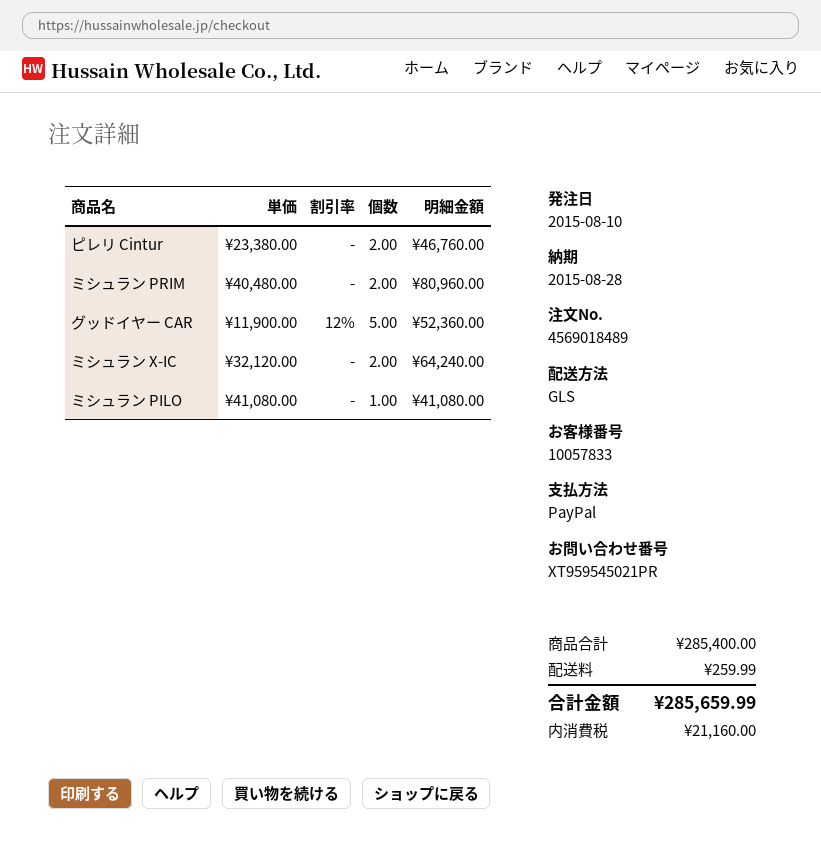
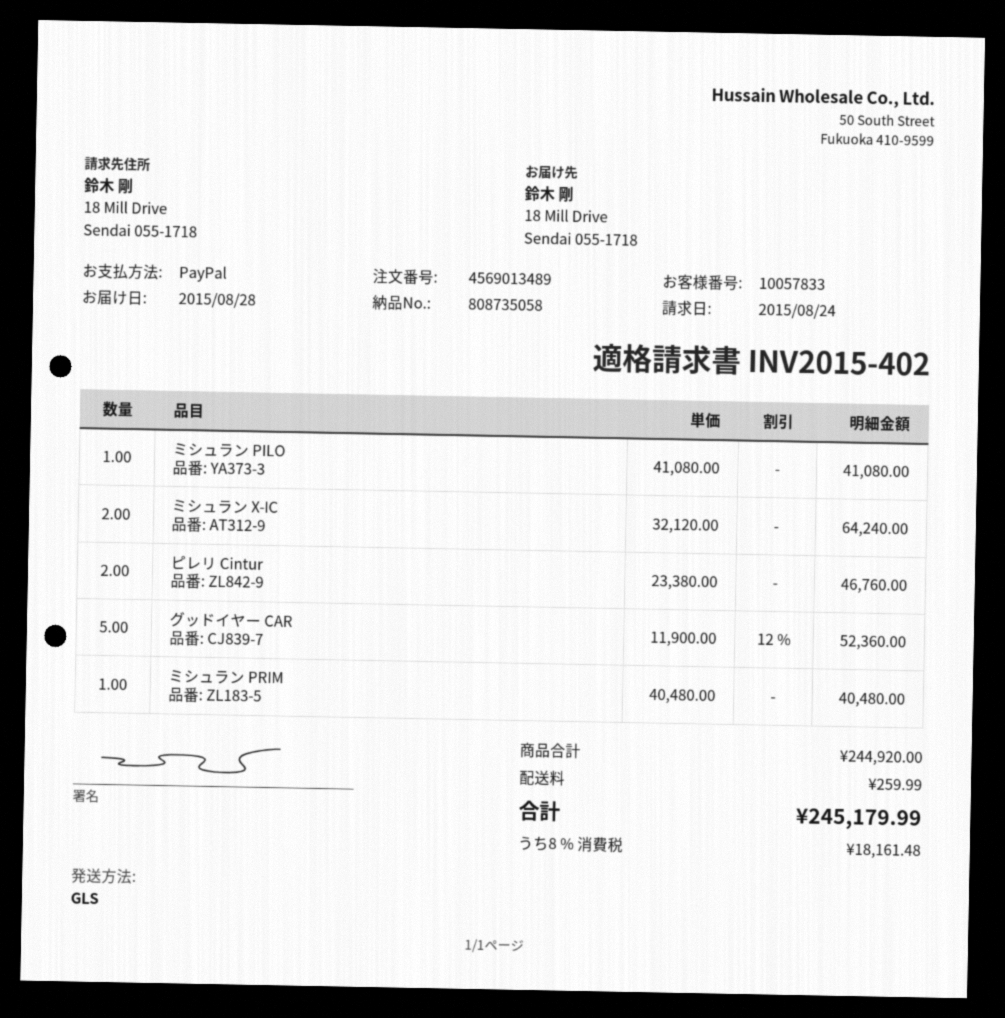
order number: 4569018489 -> 4569013489
ミシュラン PRIM: 2 x 40480.00 = 80960.00 -> 1 x 40480.00 = 40480.00
subtotal: 285400.00 -> 244920.00
tax: 21160.00 -> 18161.48
total: 285659.99 -> 245179.99

